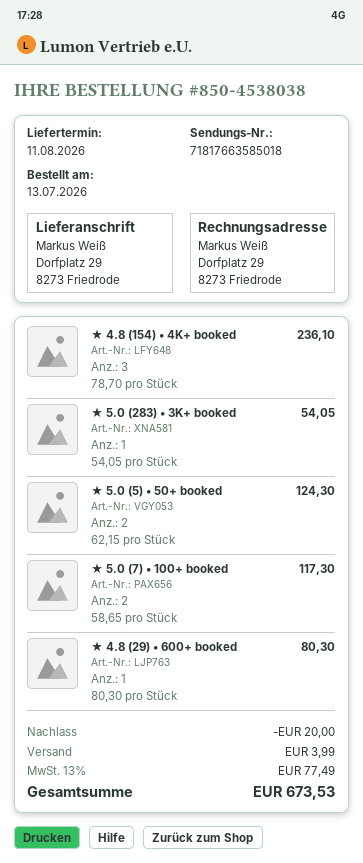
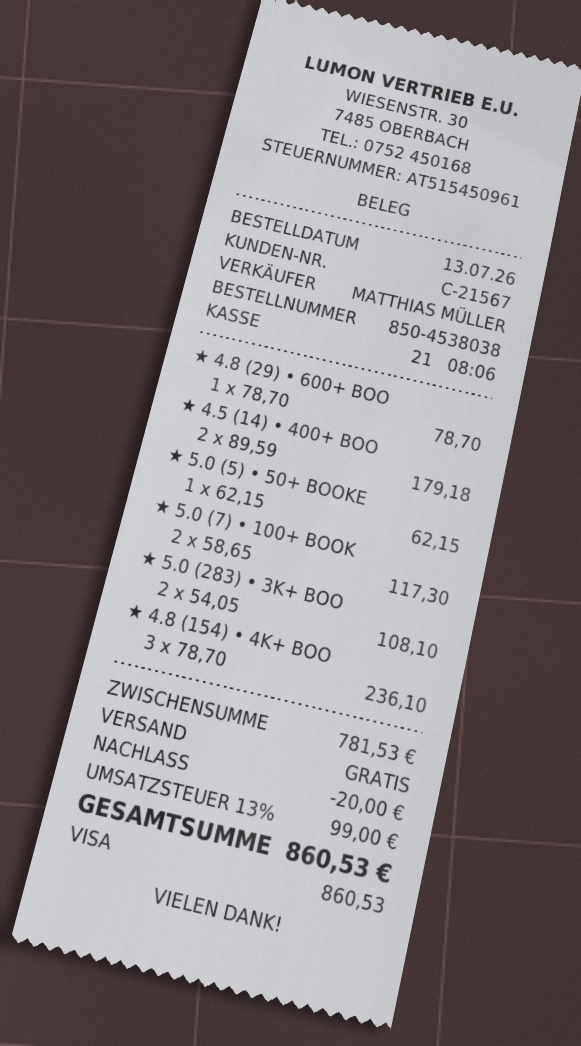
★ 5.0 (283) • 3K+ booked: 1 x 54.05 = 54.05 -> 2 x 54.05 = 108.10
★ 5.0 (5) • 50+ booked: 2 x 62.15 = 124.30 -> 1 x 62.15 = 62.15
★ 4.8 (29) • 600+ booked: 1 x 80.30 = 80.30 -> 1 x 78.70 = 78.70
★ 4.5 (14) • 400+ BOO: none -> 2 x 89.59 = 179.18
shipping: 3.99 -> 0.00
tax: 13% = 77.49 -> 13% = 99.00
total: 673.53 -> 860.53

